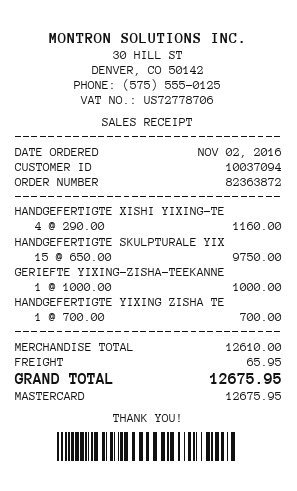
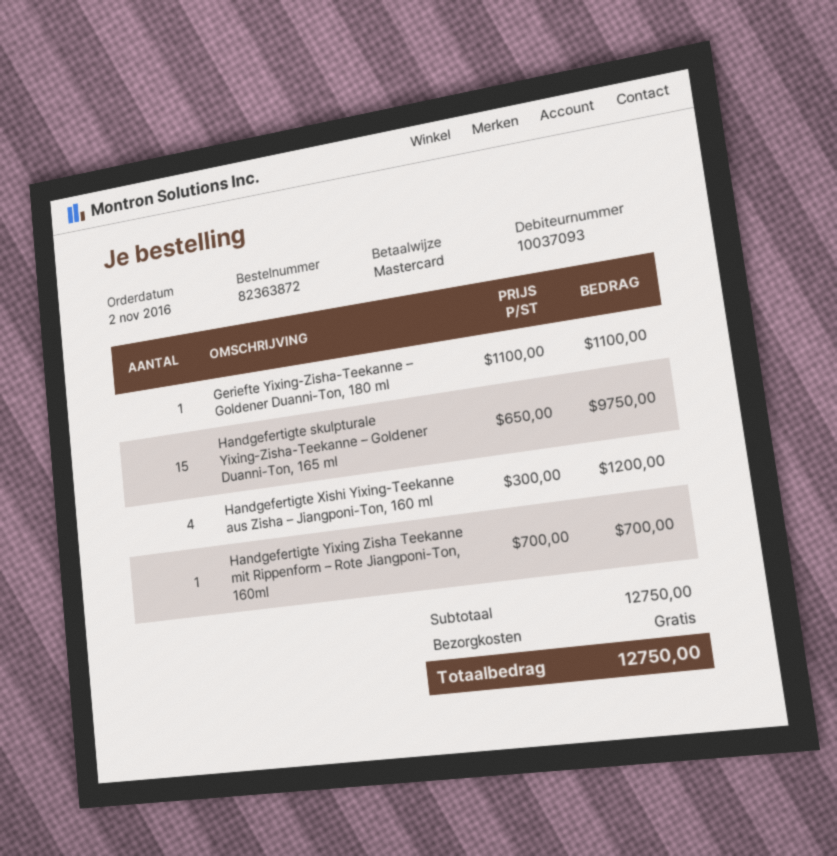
customer number: 10037094 -> 10037093
HANDGEFERTIGTE XISHI YIXING-TE: 4 x 290.00 = 1160.00 -> 4 x 300.00 = 1200.00
GERIEFTE YIXING-ZISHA-TEEKANNE: 1 x 1000.00 = 1000.00 -> 1 x 1100.00 = 1100.00
subtotal: 12610.00 -> 12750.00
shipping: 65.95 -> 0.00
total: 12675.95 -> 12750.00

